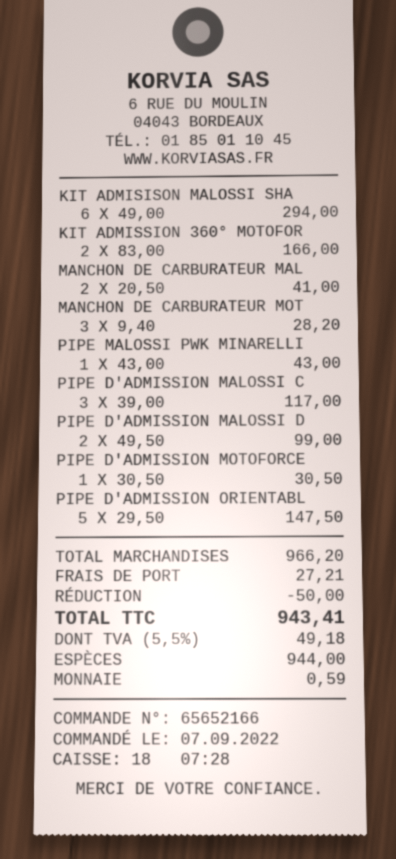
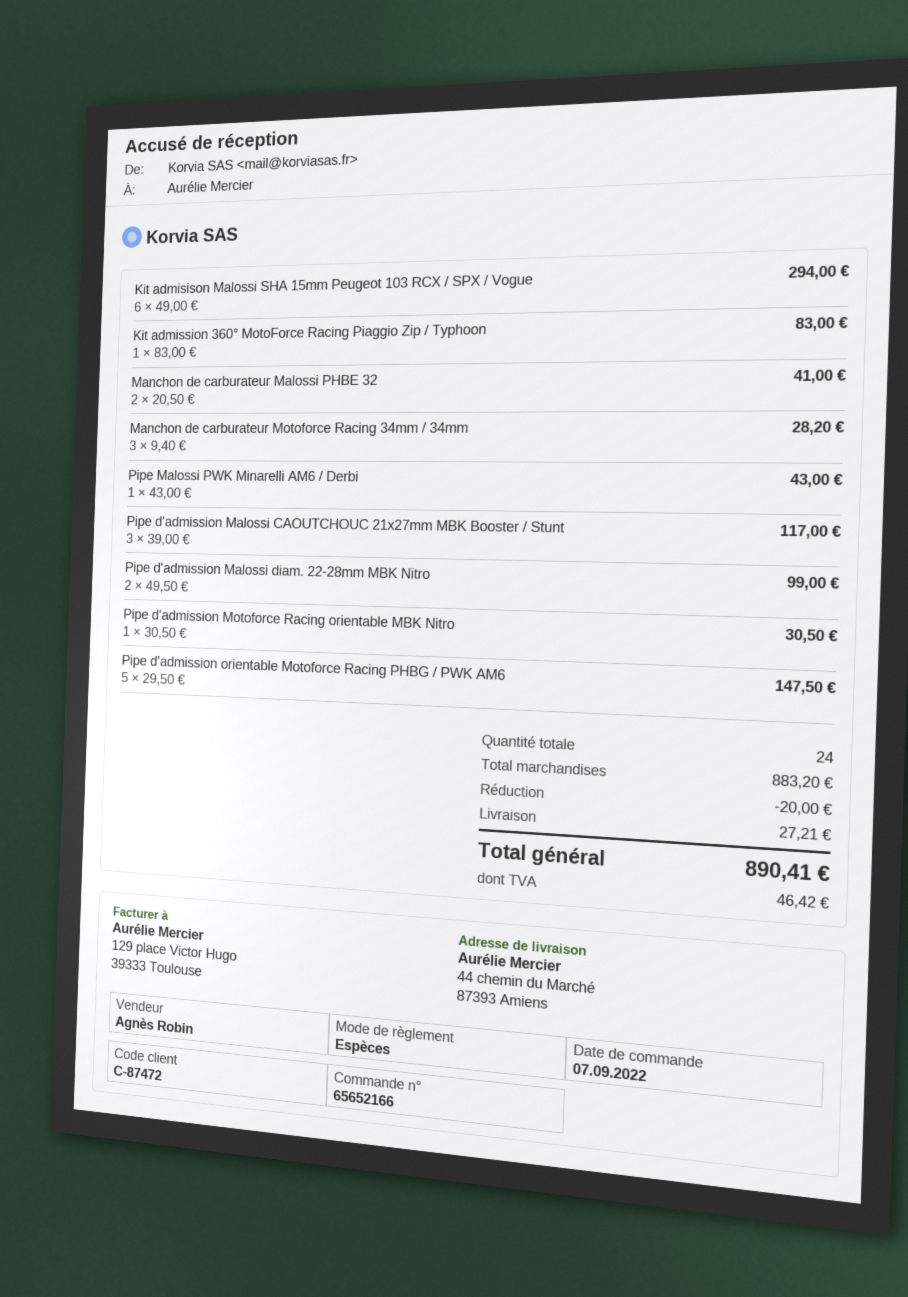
KIT ADMISSION 360° MOTOFOR: 2 x 83.00 = 166.00 -> 1 x 83.00 = 83.00
subtotal: 966.20 -> 883.20
discount: 50.00 -> 20.00
tax: 49.18 -> 46.42
total: 943.41 -> 890.41

